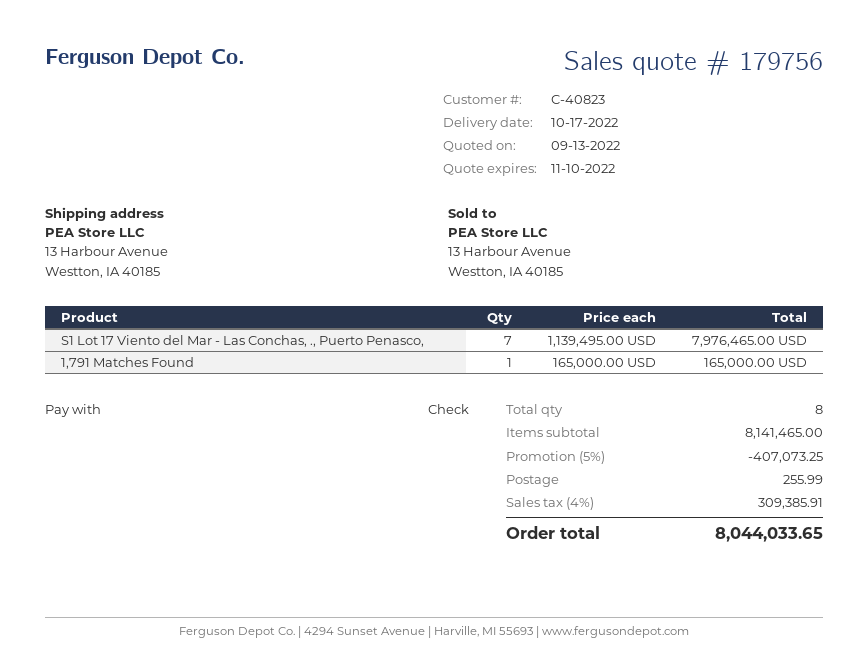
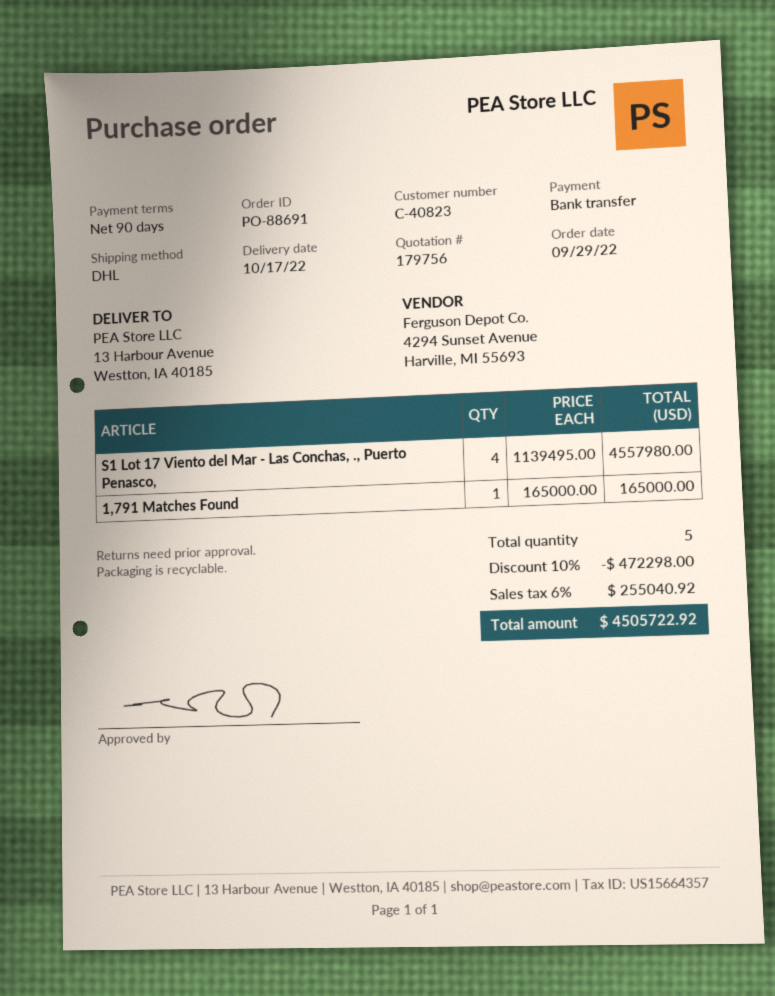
payment method: cheque -> bank transfer
S1 Lot 17 Viento del Mar - Las Conchas, ., Puerto Penasco,: 7 x 1139495.00 = 7976465.00 -> 4 x 1139495.00 = 4557980.00
total quantity: 8 -> 5
discount: 5% = 407073.25 -> 10% = 472298.00
shipping: 255.99 -> none
tax: 4% = 309385.91 -> 6% = 255040.92
total: 8044033.65 -> 4505722.92

